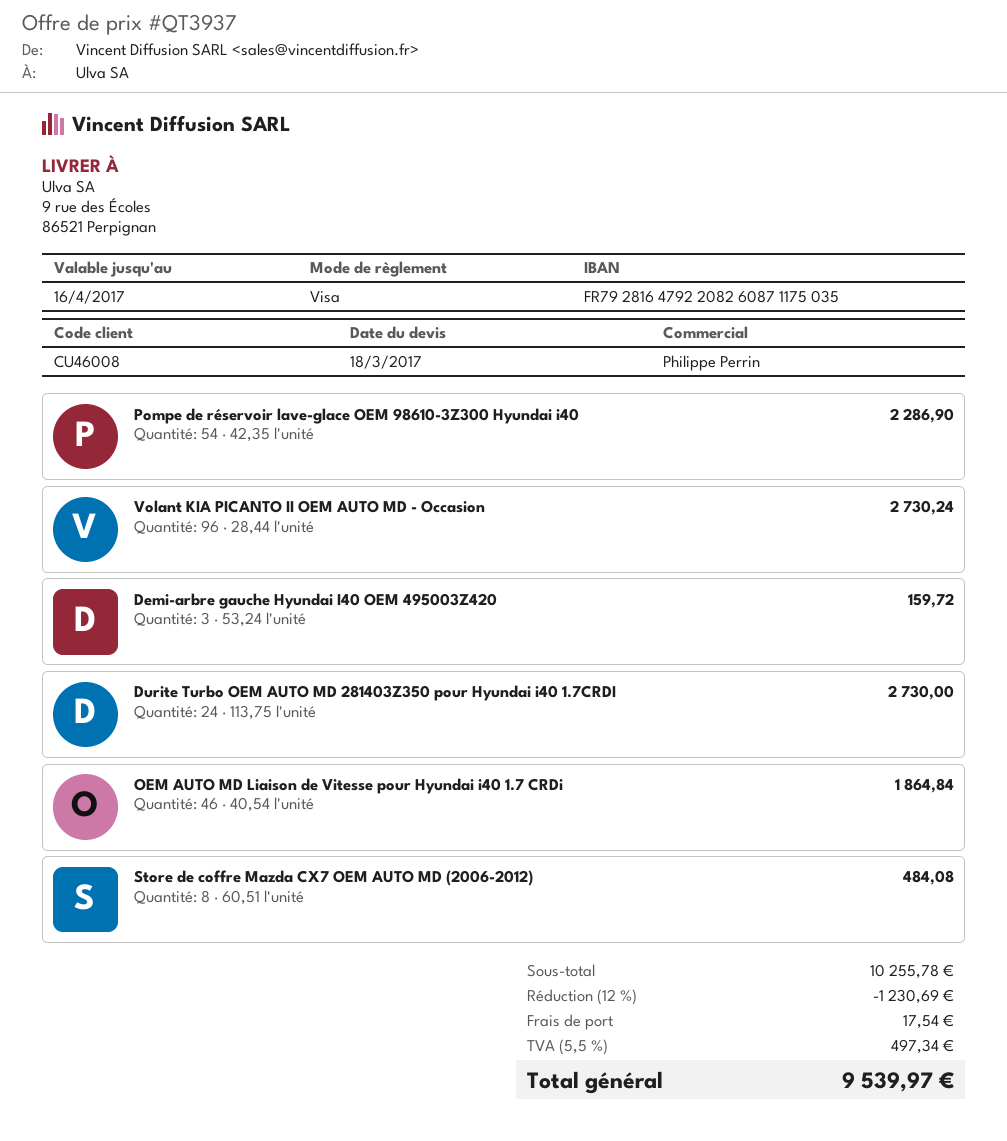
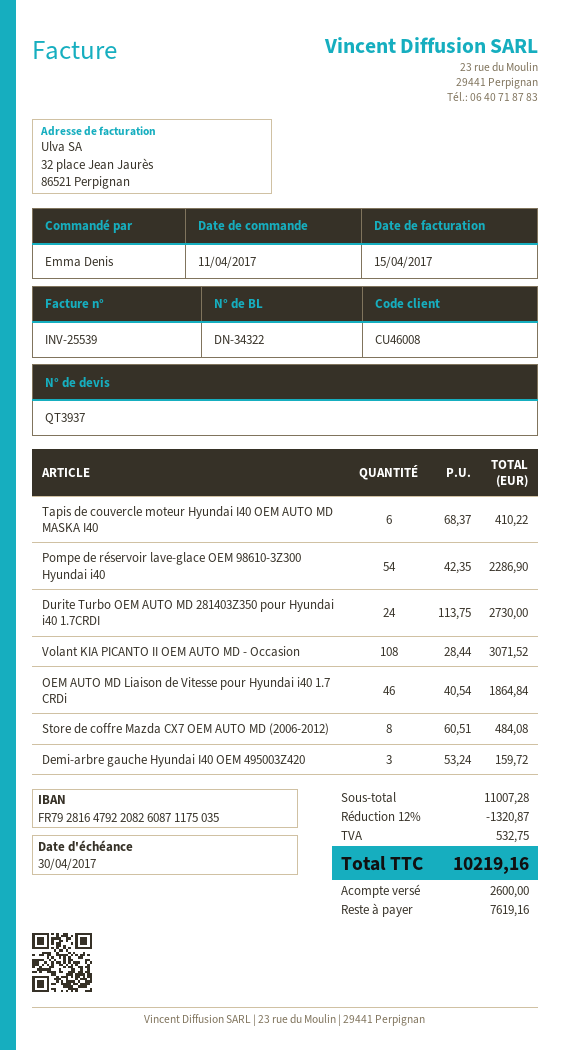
Volant KIA PICANTO II OEM AUTO MD - Occasion: 96 x 28.44 = 2730.24 -> 108 x 28.44 = 3071.52
Tapis de couvercle moteur Hyundai I40 OEM AUTO MD MASKA I40: none -> 6 x 68.37 = 410.22
subtotal: 10255.78 -> 11007.28
discount: 12% = 1230.69 -> 12% = 1320.87
shipping: 17.54 -> none
tax: 497.34 -> 532.75
total: 9539.97 -> 10219.16

